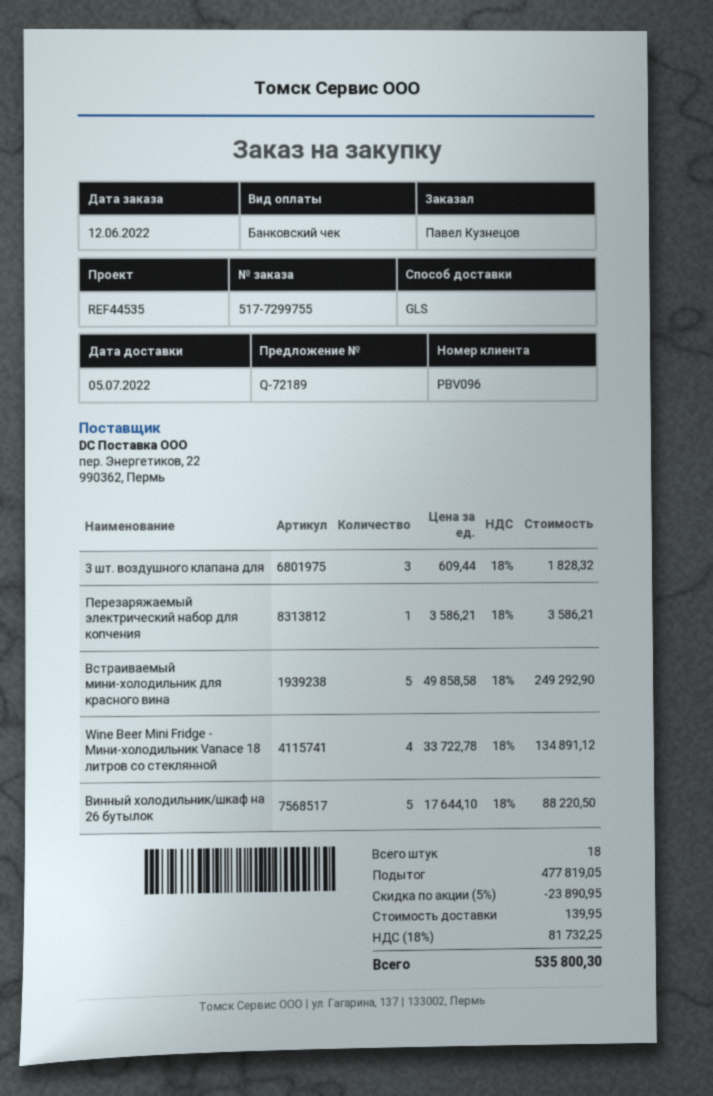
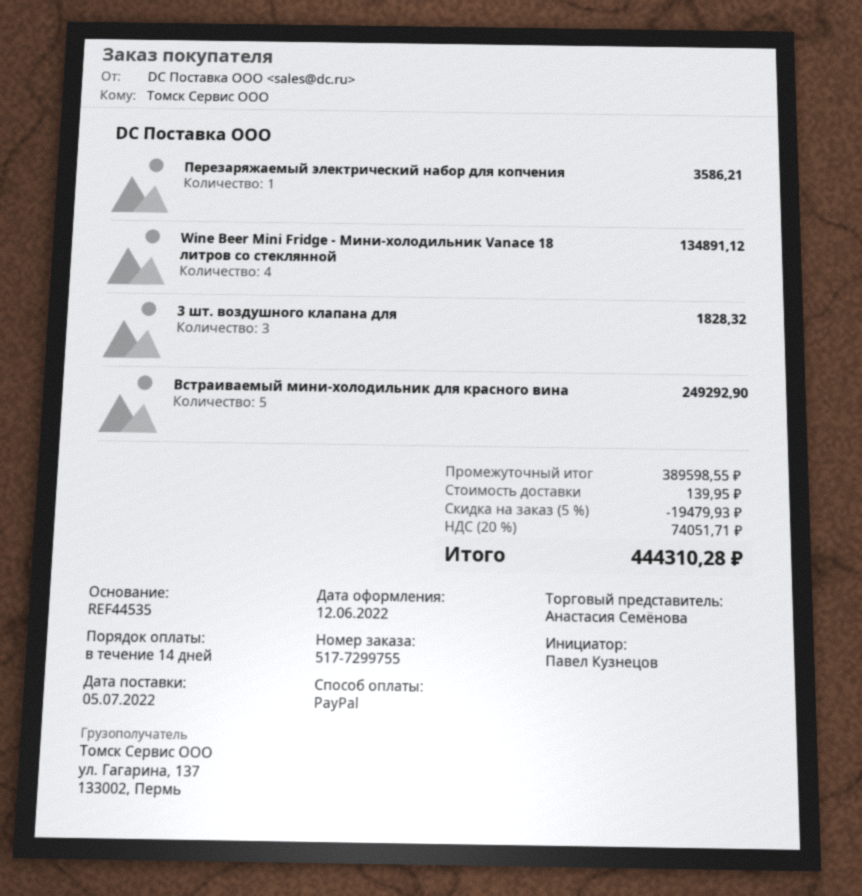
payment method: cheque -> PayPal
Винный холодильник/шкаф на 26 бутылок: 5 for 88220.50 -> none
subtotal: 477819.05 -> 389598.55
discount: 5% = 23890.95 -> 5% = 19479.93
tax: 18% = 81732.25 -> 20% = 74051.71
total: 535800.30 -> 444310.28

